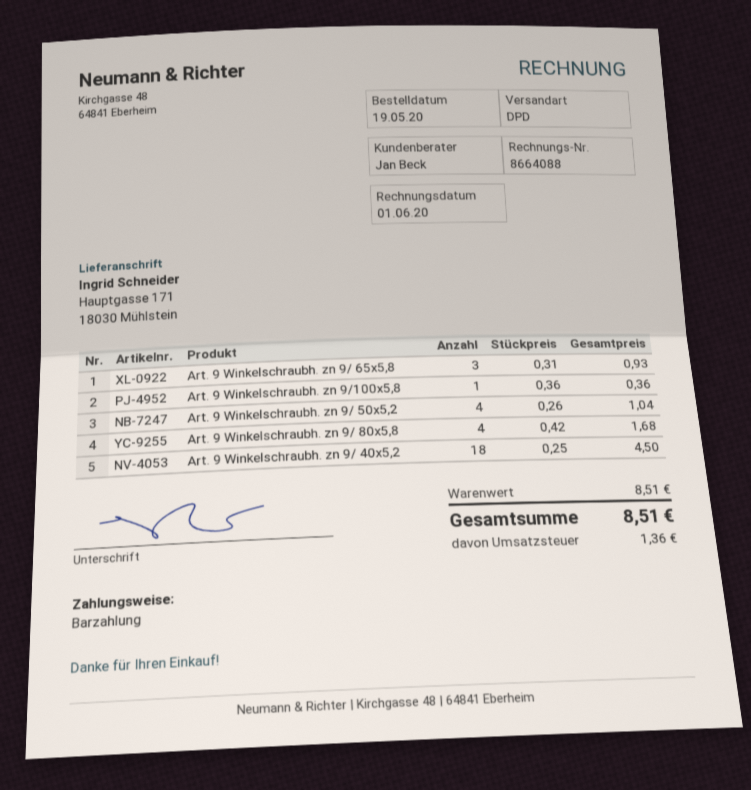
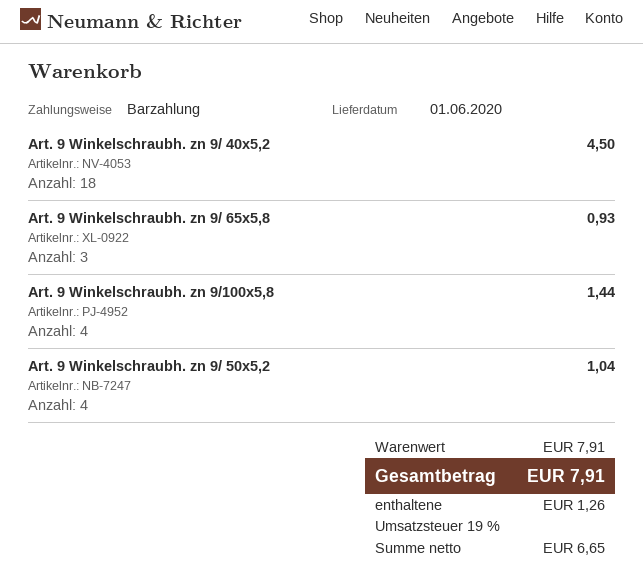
Art. 9 Winkelschraubh. zn 9/100x5,8: 1 for 0.36 -> 4 for 1.44
Art. 9 Winkelschraubh. zn 9/ 80x5,8: 4 for 1.68 -> none
subtotal: 8.51 -> 7.91
tax: 1.36 -> 1.26
total: 8.51 -> 7.91

